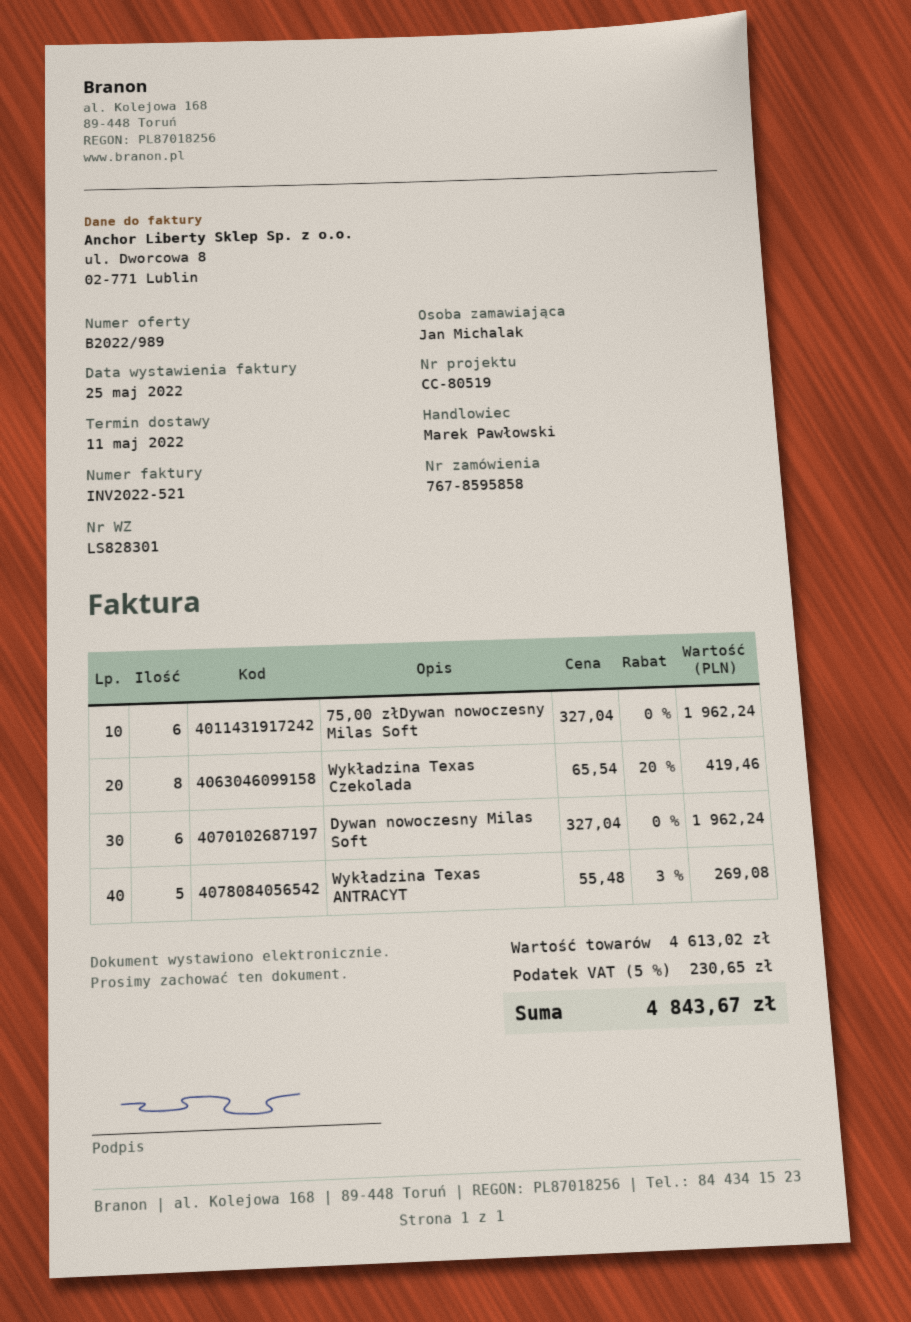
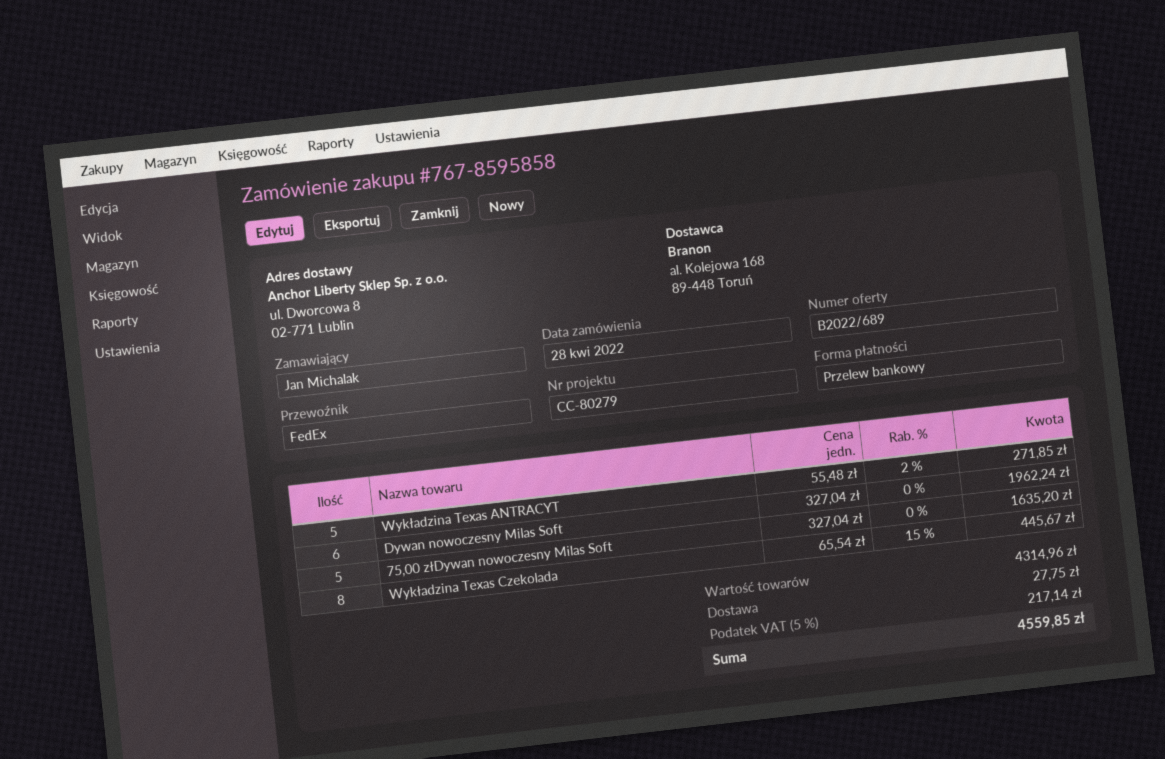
quote number: B2022/989 -> B2022/689
reference: CC-80519 -> CC-80279
75,00 złDywan nowoczesny Milas Soft: 6 x 327.04 = 1962.24 -> 5 x 327.04 = 1635.20
Wykładzina Texas Czekolada: 8 x 65.54 - 20% = 419.46 -> 8 x 65.54 - 15% = 445.67
Wykładzina Texas ANTRACYT: 5 x 55.48 - 3% = 269.08 -> 5 x 55.48 - 2% = 271.85
subtotal: 4613.02 -> 4314.96
shipping: none -> 27.75
tax: 5% = 230.65 -> 5% = 217.14
total: 4843.67 -> 4559.85

